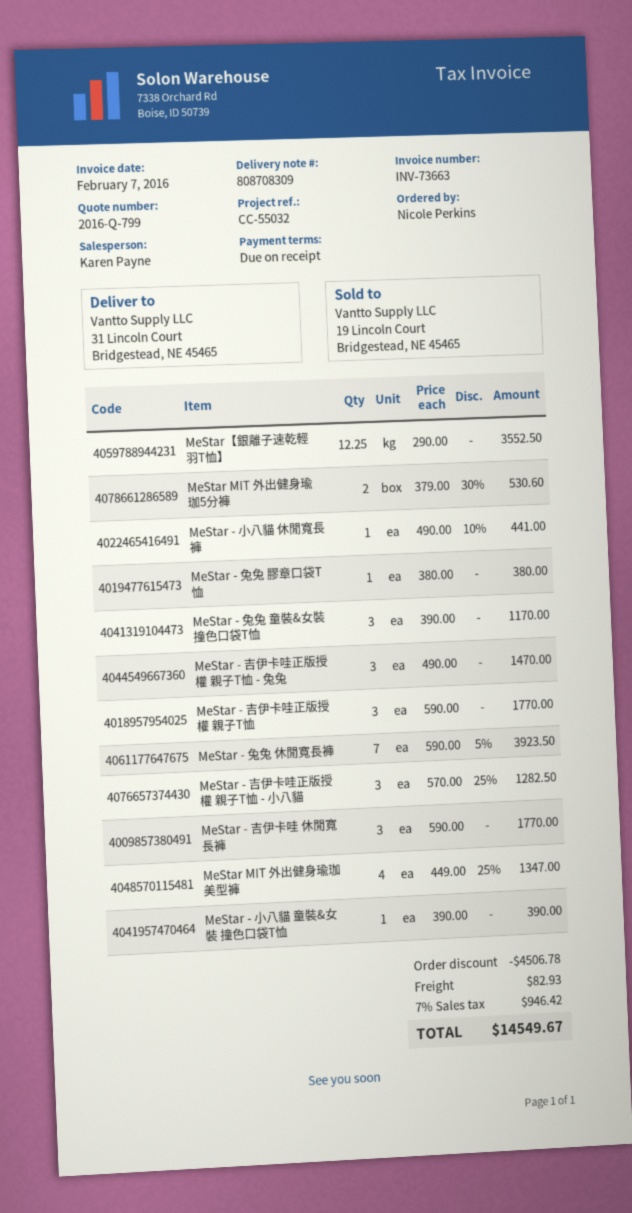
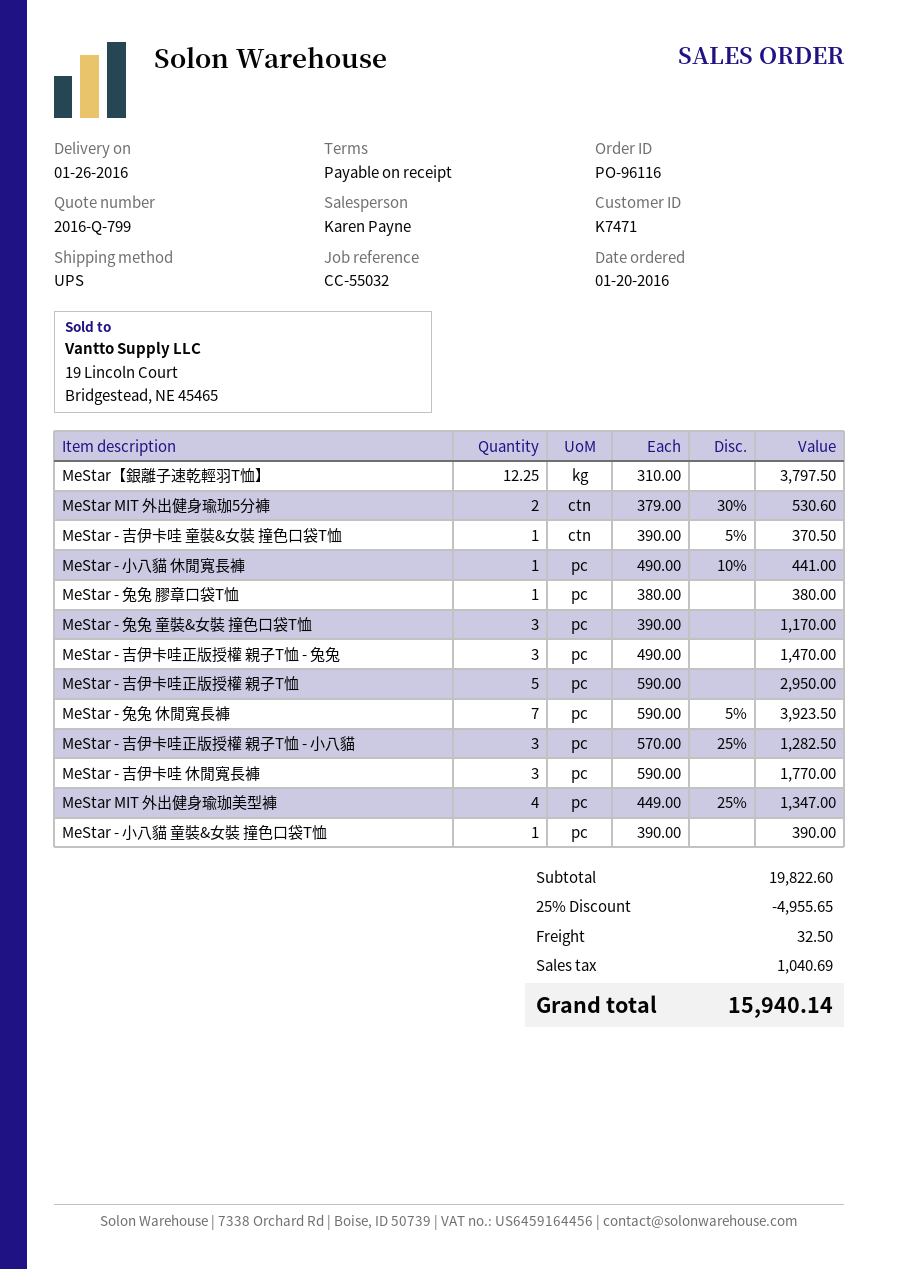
MeStar【銀離子速乾輕羽T恤】: 12.25 x 290.00 = 3552.50 -> 12.25 x 310.00 = 3797.50
MeStar - 吉伊卡哇正版授權 親子T恤: 3 x 590.00 = 1770.00 -> 5 x 590.00 = 2950.00
MeStar - 吉伊卡哇 童裝&女裝 撞色口袋T恤: none -> 1 x 390.00 - 5% = 370.50
discount: 4506.78 -> 4955.65
shipping: 82.93 -> 32.50
tax: 946.42 -> 1040.69
total: 14549.67 -> 15940.14

